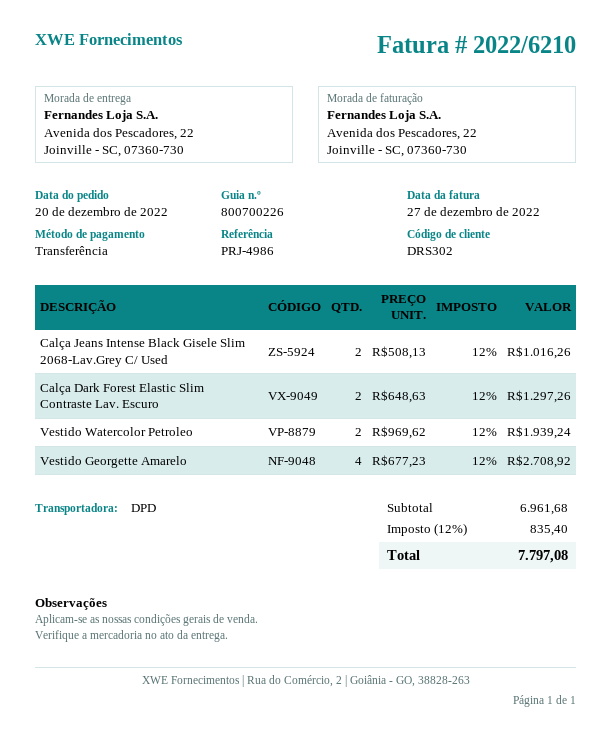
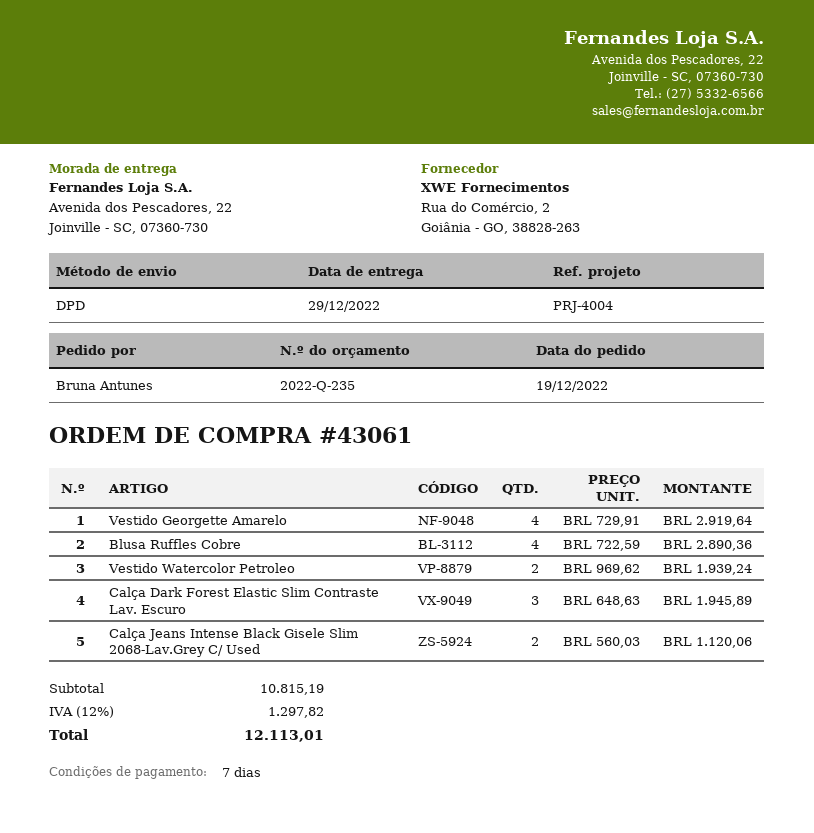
order date: 2022-12-20 -> 2022-12-19
reference: PRJ-4986 -> PRJ-4004
Calça Jeans Intense Black Gisele Slim 2068-Lav.Grey C/ Used: 2 x 508.13 = 1016.26 -> 2 x 560.03 = 1120.06
Calça Dark Forest Elastic Slim Contraste Lav. Escuro: 2 x 648.63 = 1297.26 -> 3 x 648.63 = 1945.89
Vestido Georgette Amarelo: 4 x 677.23 = 2708.92 -> 4 x 729.91 = 2919.64
Blusa Ruffles Cobre: none -> 4 x 722.59 = 2890.36
subtotal: 6961.68 -> 10815.19
tax: 12% = 835.40 -> 12% = 1297.82
total: 7797.08 -> 12113.01

